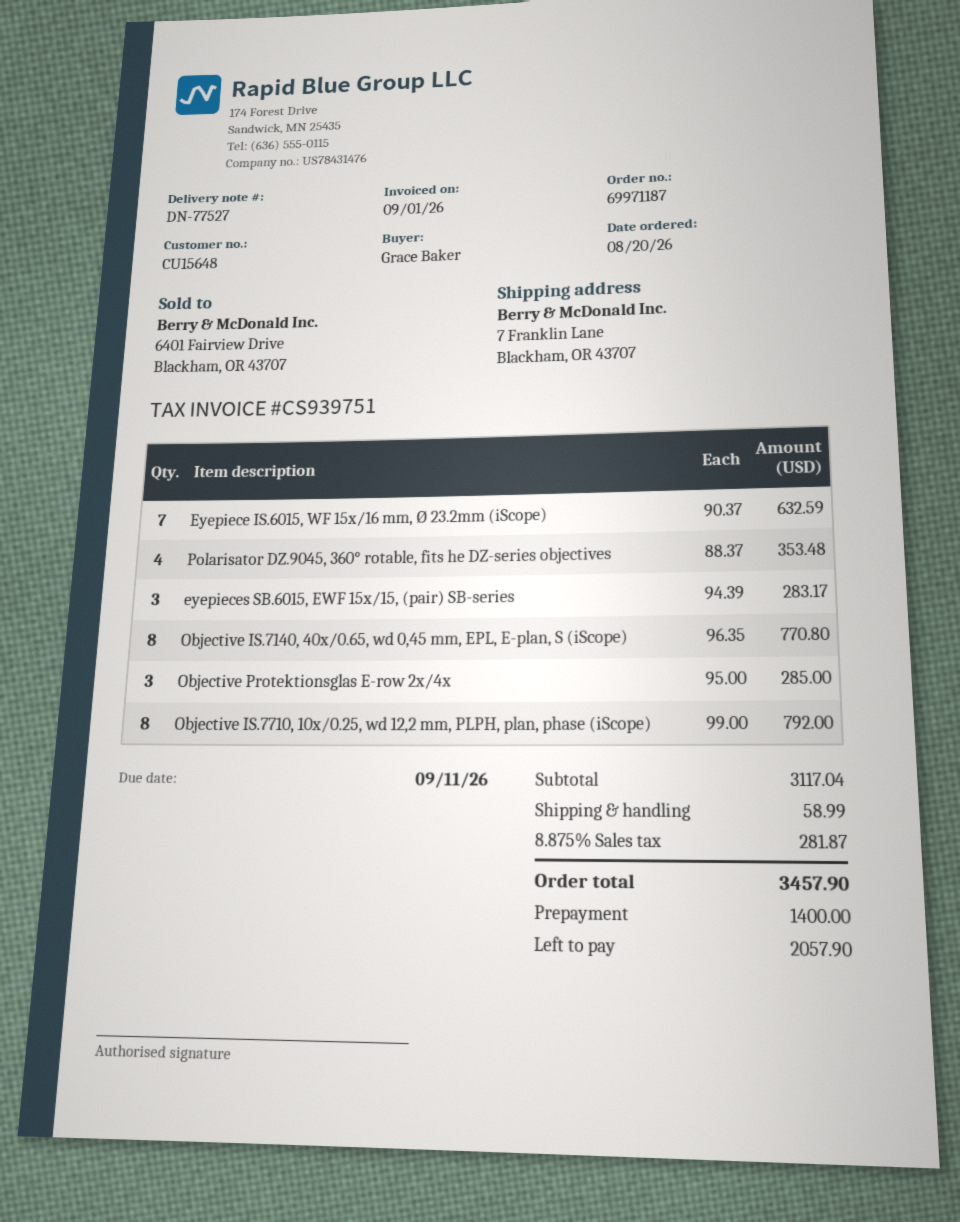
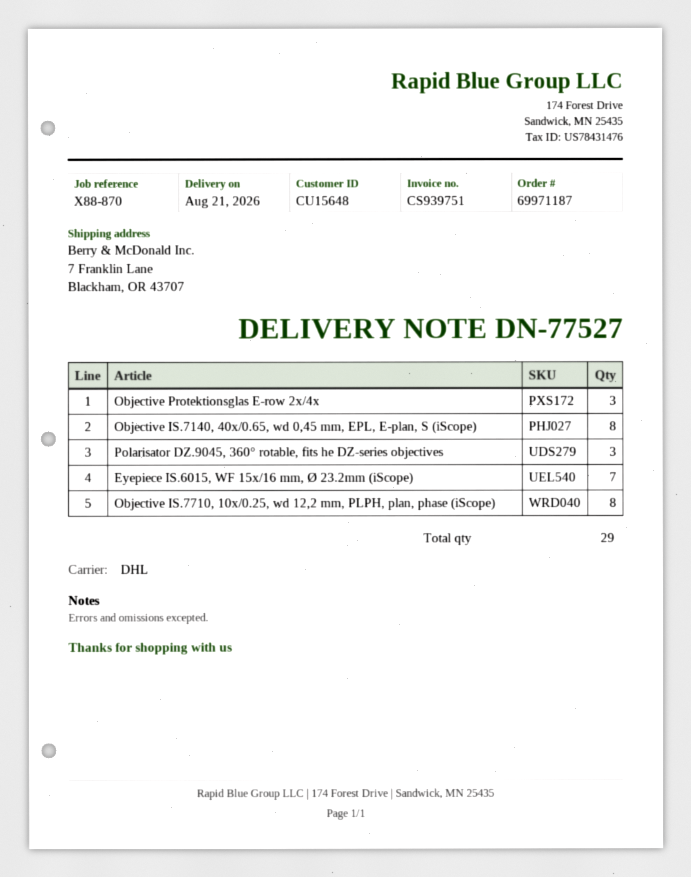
Polarisator DZ.9045, 360° rotable, fits he DZ-series objectives: 4 -> 3
eyepieces SB.6015, EWF 15x/15, (pair) SB-series: 3 -> none

